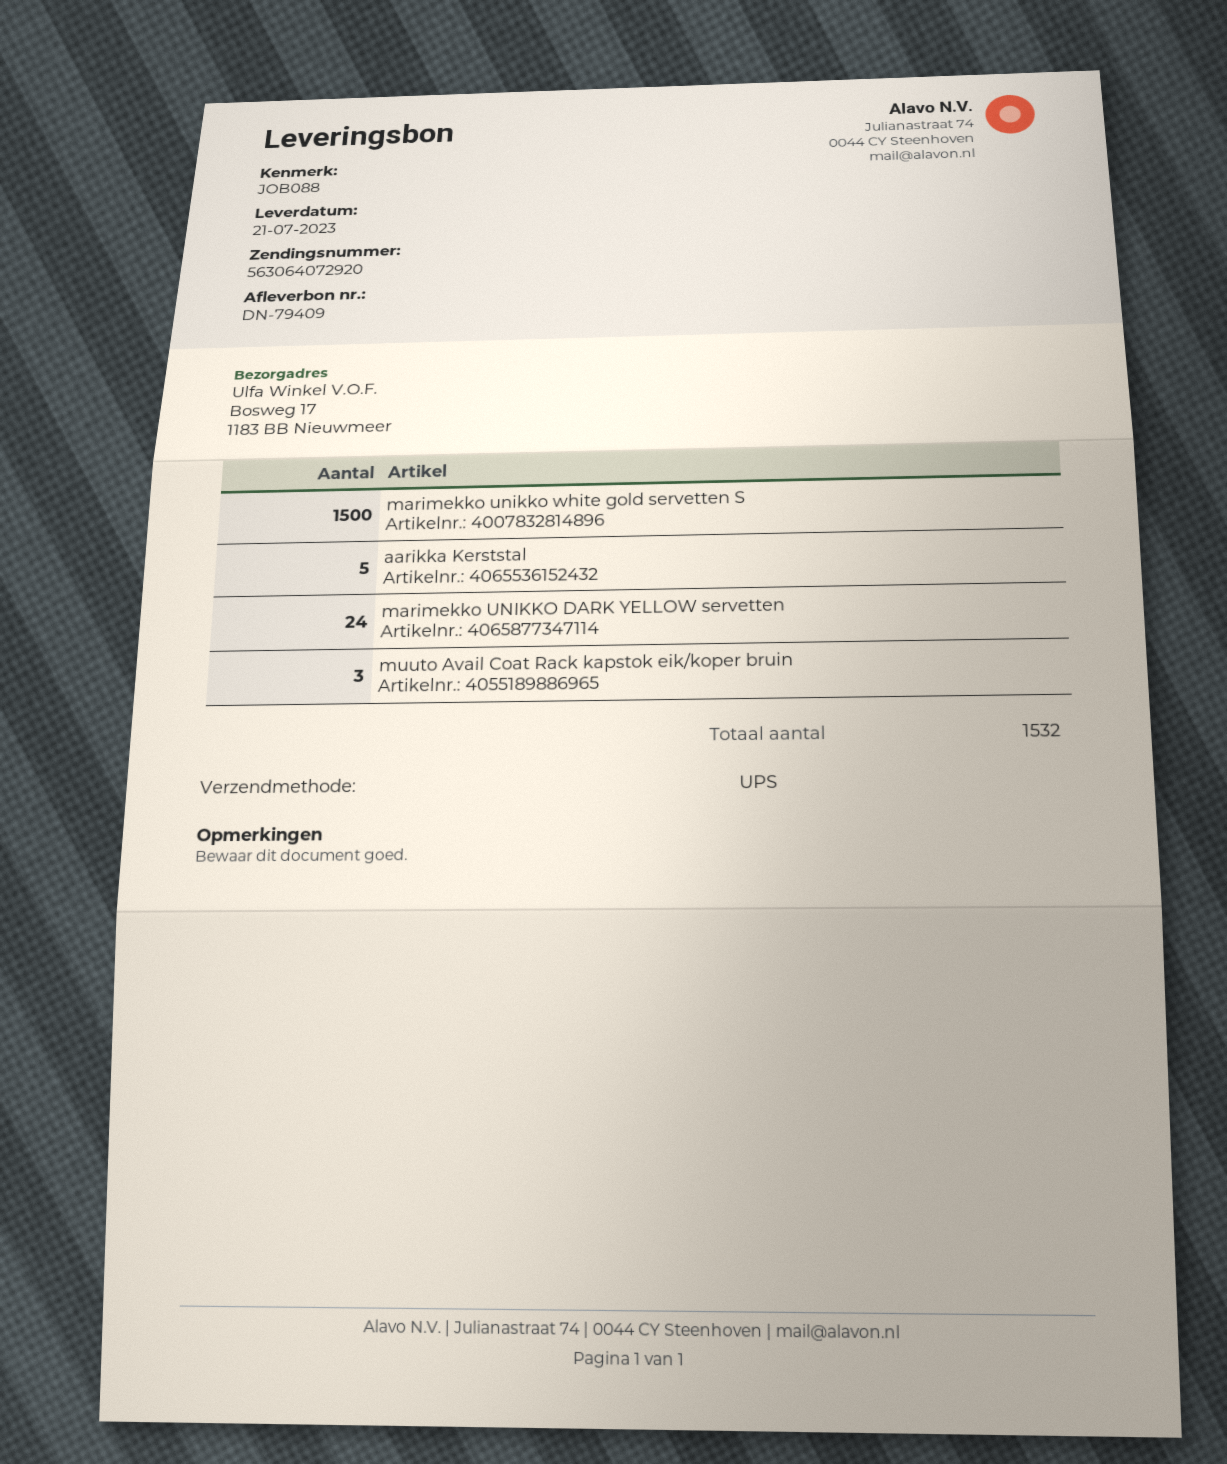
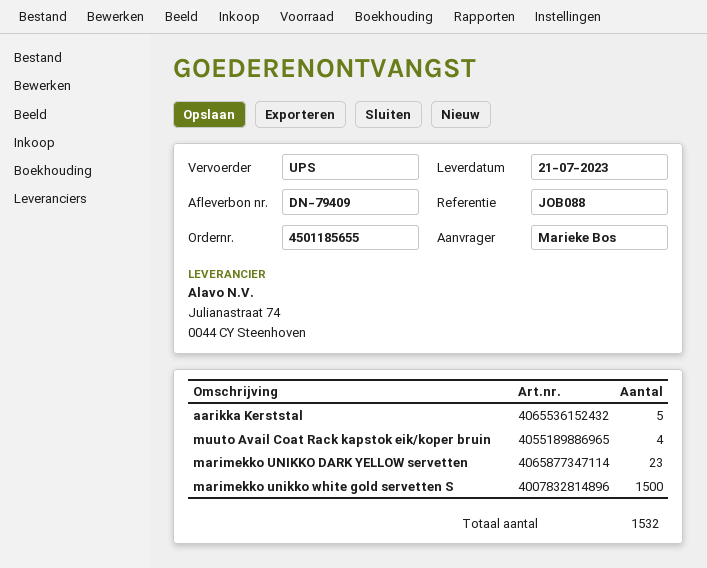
marimekko UNIKKO DARK YELLOW servetten: 24 -> 23
muuto Avail Coat Rack kapstok eik/koper bruin: 3 -> 4

